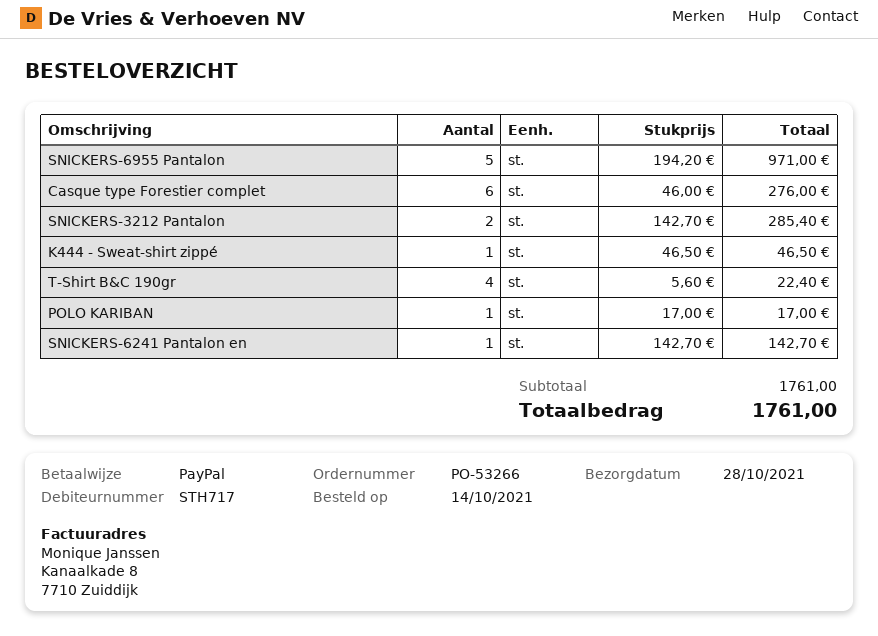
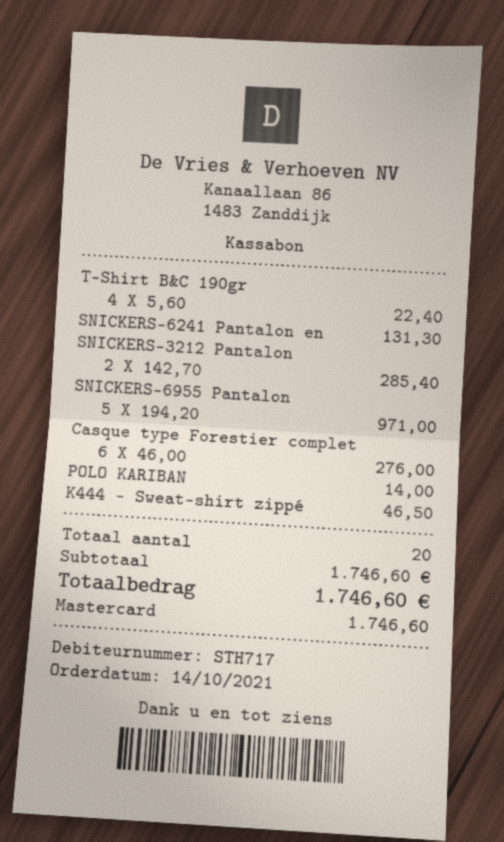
payment method: PayPal -> Mastercard
POLO KARIBAN: 1 x 17.00 = 17.00 -> 1 x 14.00 = 14.00
SNICKERS-6241 Pantalon en: 1 x 142.70 = 142.70 -> 1 x 131.30 = 131.30
subtotal: 1761.00 -> 1746.60
total: 1761.00 -> 1746.60

